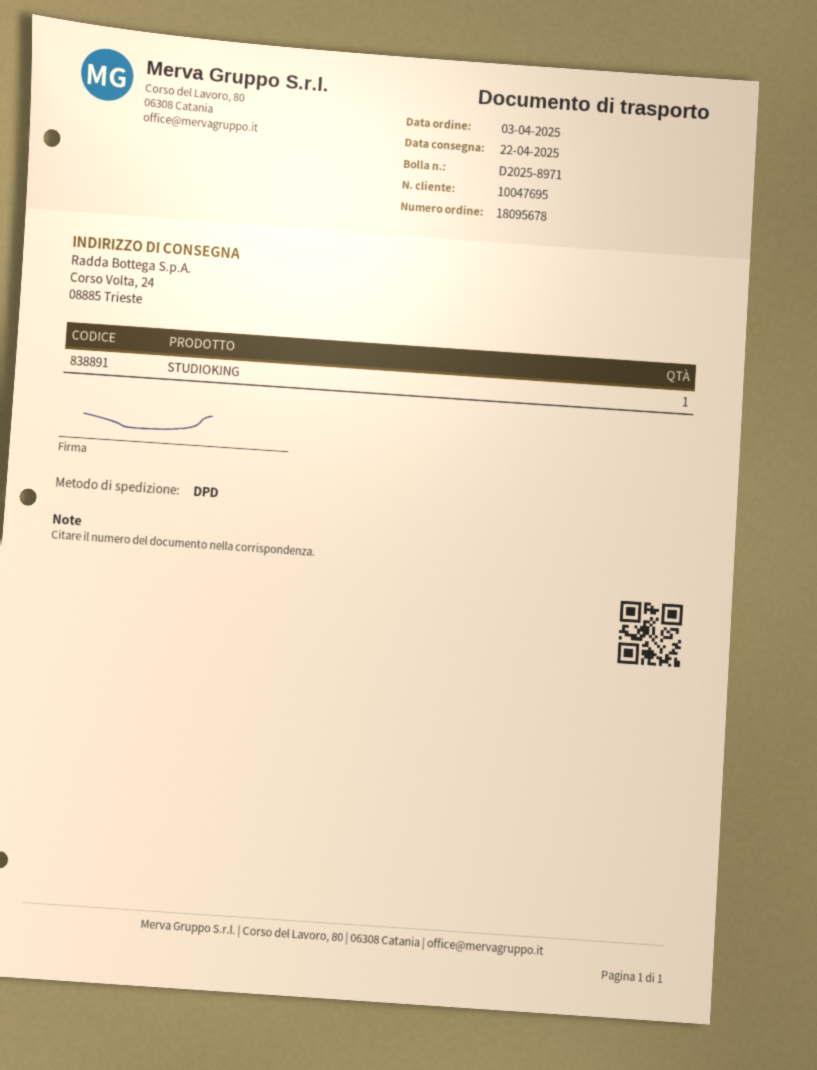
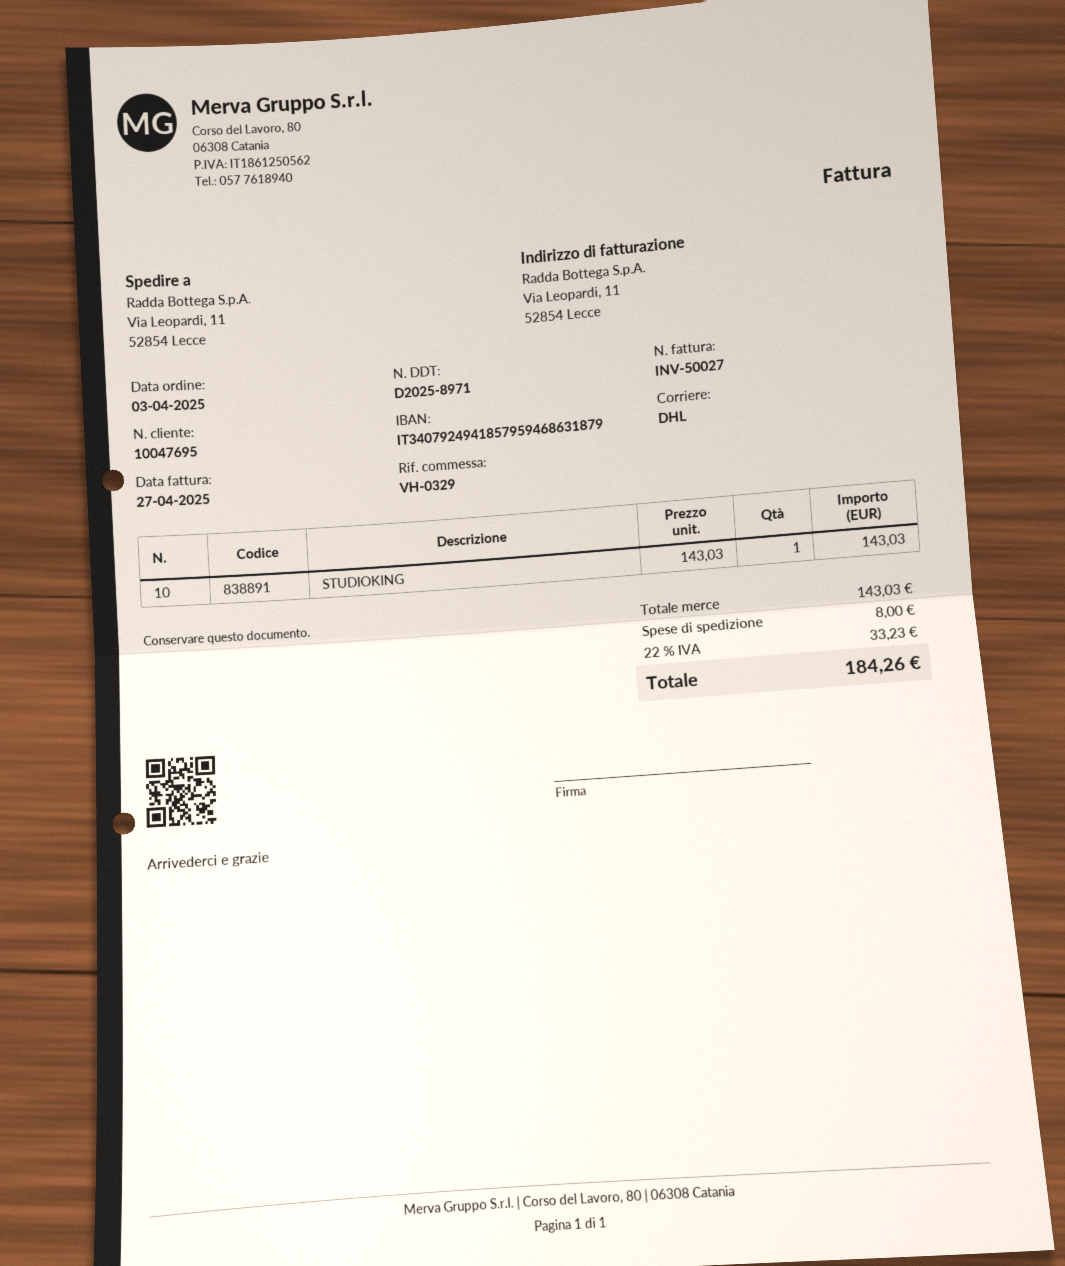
shipping method: DPD -> DHL
ship to: Corso Volta, 24, 08885 Trieste -> Via Leopardi, 11, 52854 Lecce

